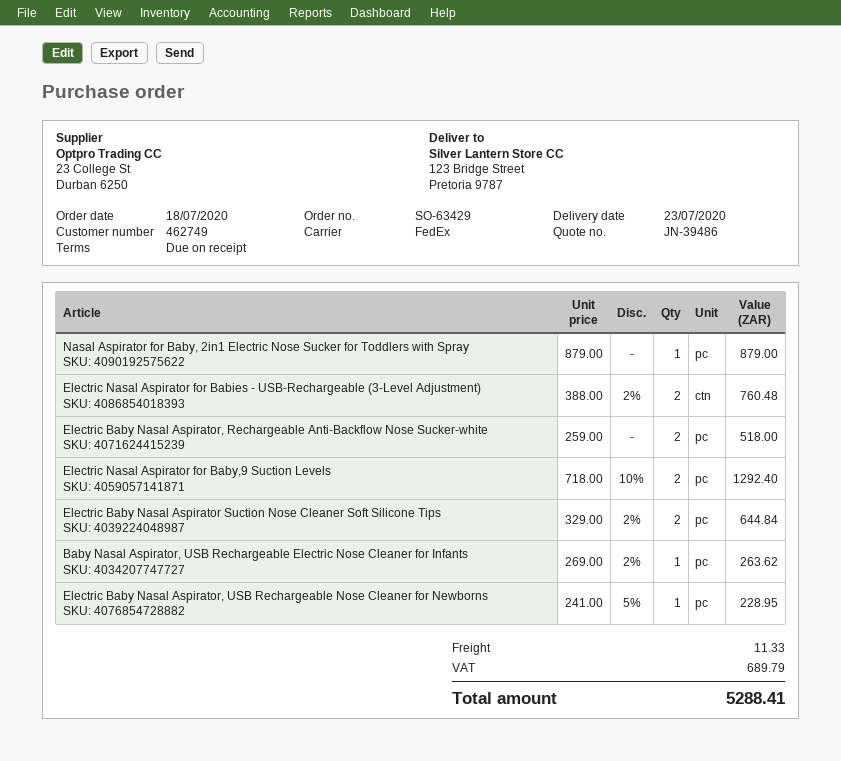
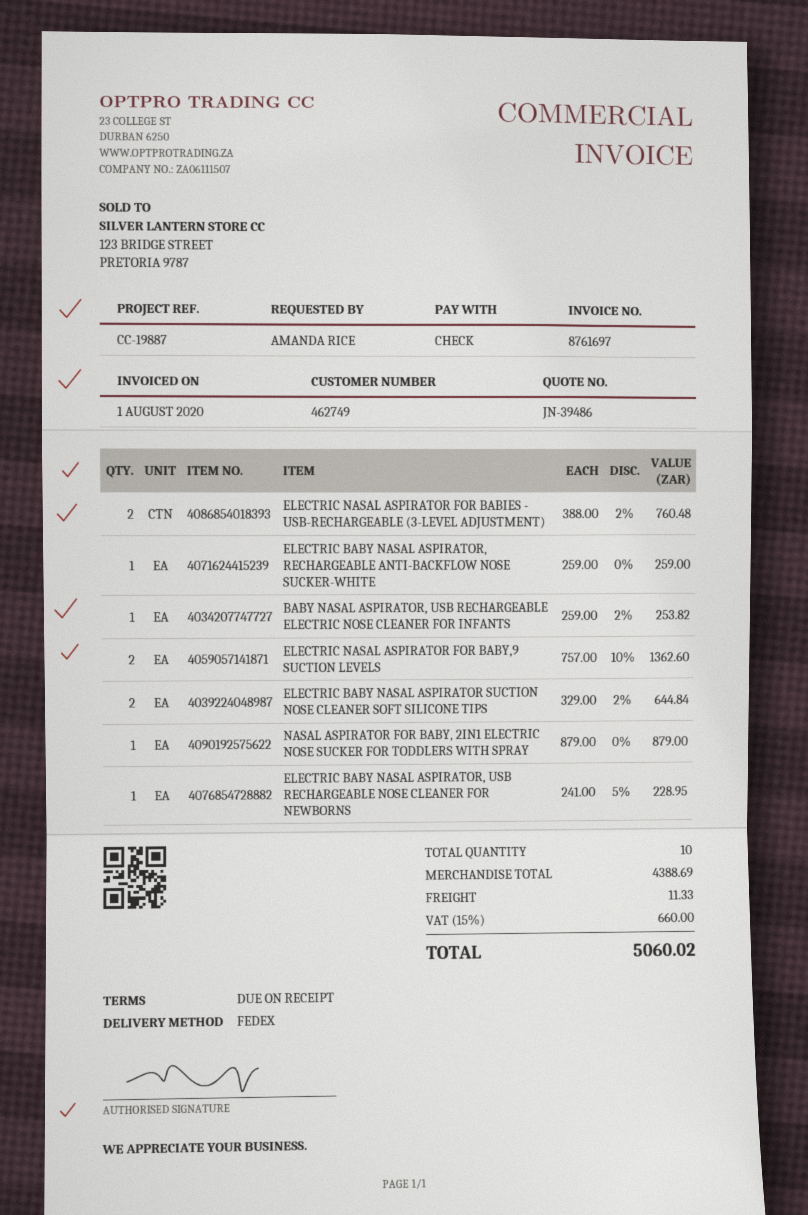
Electric Baby Nasal Aspirator, Rechargeable Anti-Backflow Nose Sucker-white: 2 x 259.00 = 518.00 -> 1 x 259.00 = 259.00
Electric Nasal Aspirator for Baby,9 Suction Levels: 2 x 718.00 - 10% = 1292.40 -> 2 x 757.00 - 10% = 1362.60
Baby Nasal Aspirator, USB Rechargeable Electric Nose Cleaner for Infants: 1 x 269.00 - 2% = 263.62 -> 1 x 259.00 - 2% = 253.82
tax: 689.79 -> 660.00
total: 5288.41 -> 5060.02

